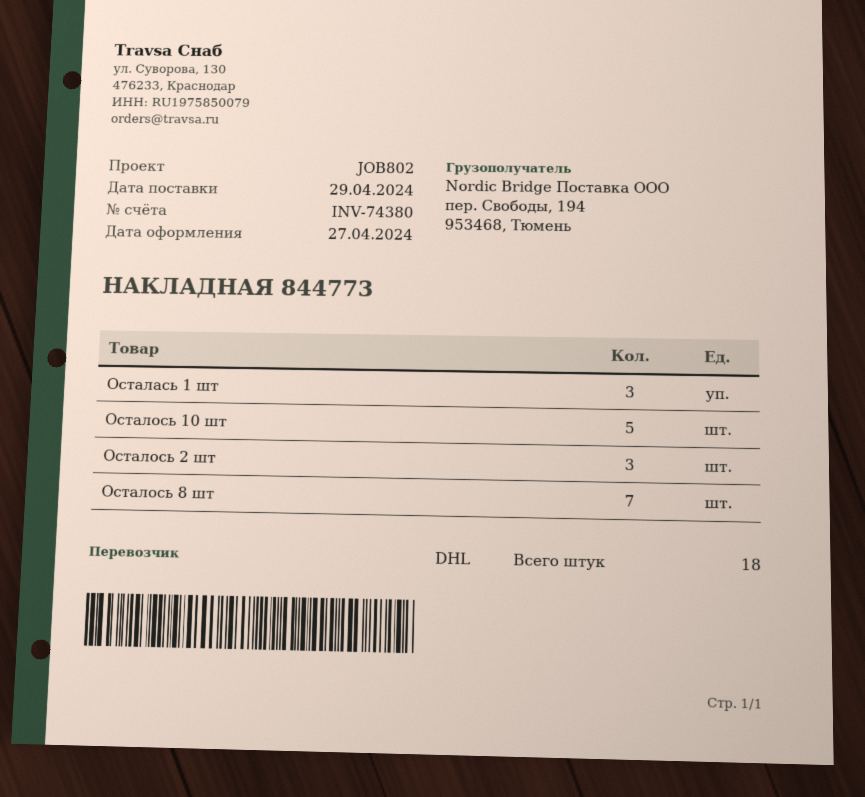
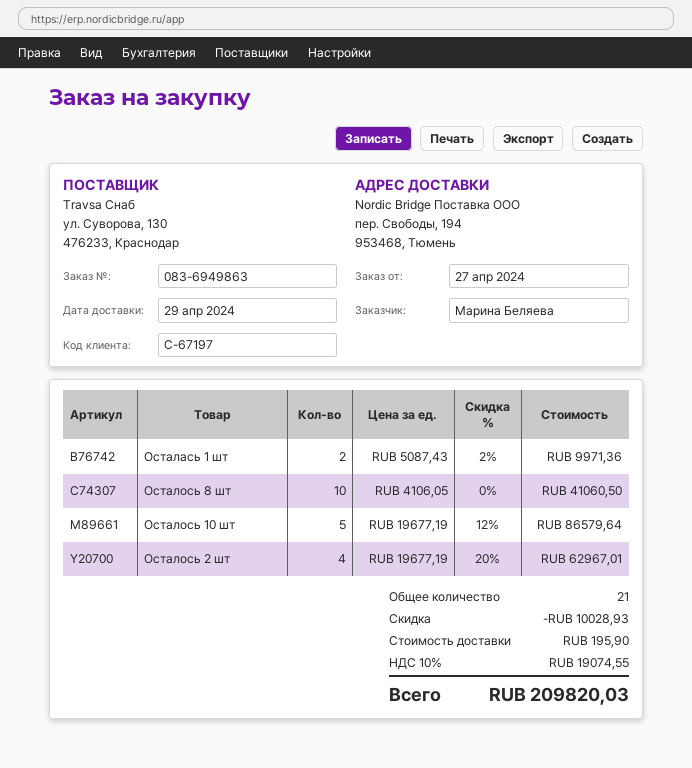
Осталась 1 шт: 3 -> 2
Осталось 2 шт: 3 -> 4
Осталось 8 шт: 7 -> 10
total quantity: 18 -> 21

